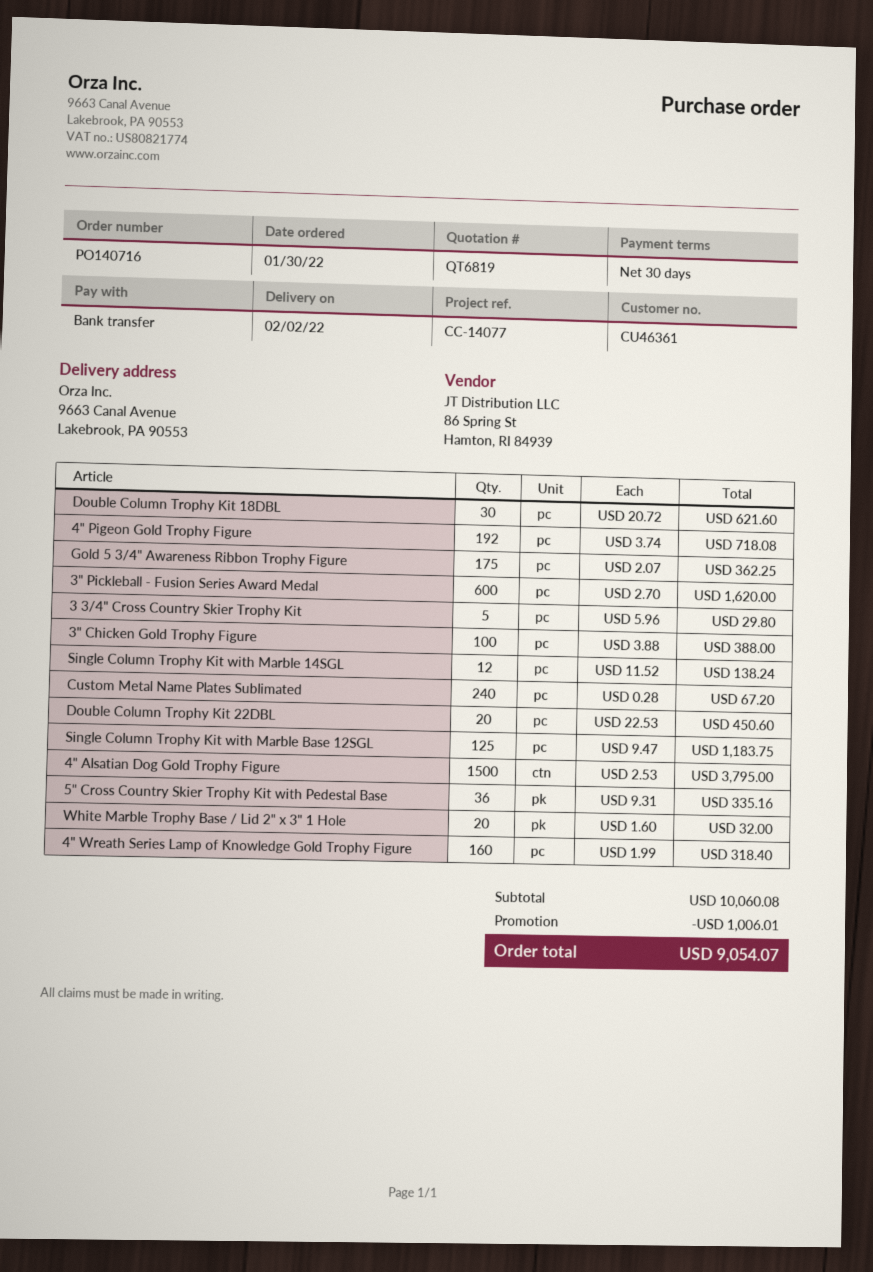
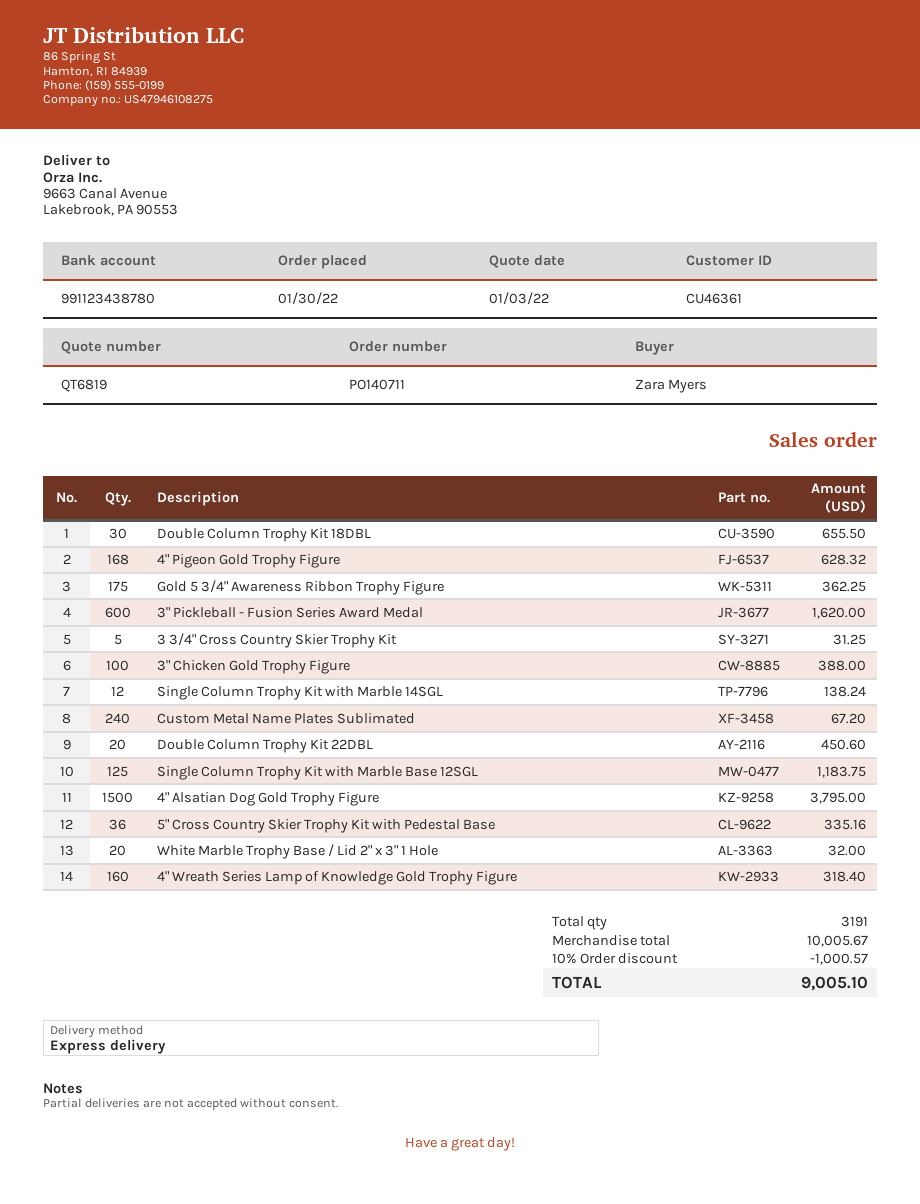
order number: PO140716 -> PO140711
Double Column Trophy Kit 18DBL: 30 for 621.60 -> 30 for 655.50
4" Pigeon Gold Trophy Figure: 192 for 718.08 -> 168 for 628.32
3 3/4" Cross Country Skier Trophy Kit: 5 for 29.80 -> 5 for 31.25
subtotal: 10060.08 -> 10005.67
discount: 1006.01 -> 1000.57
total: 9054.07 -> 9005.10

